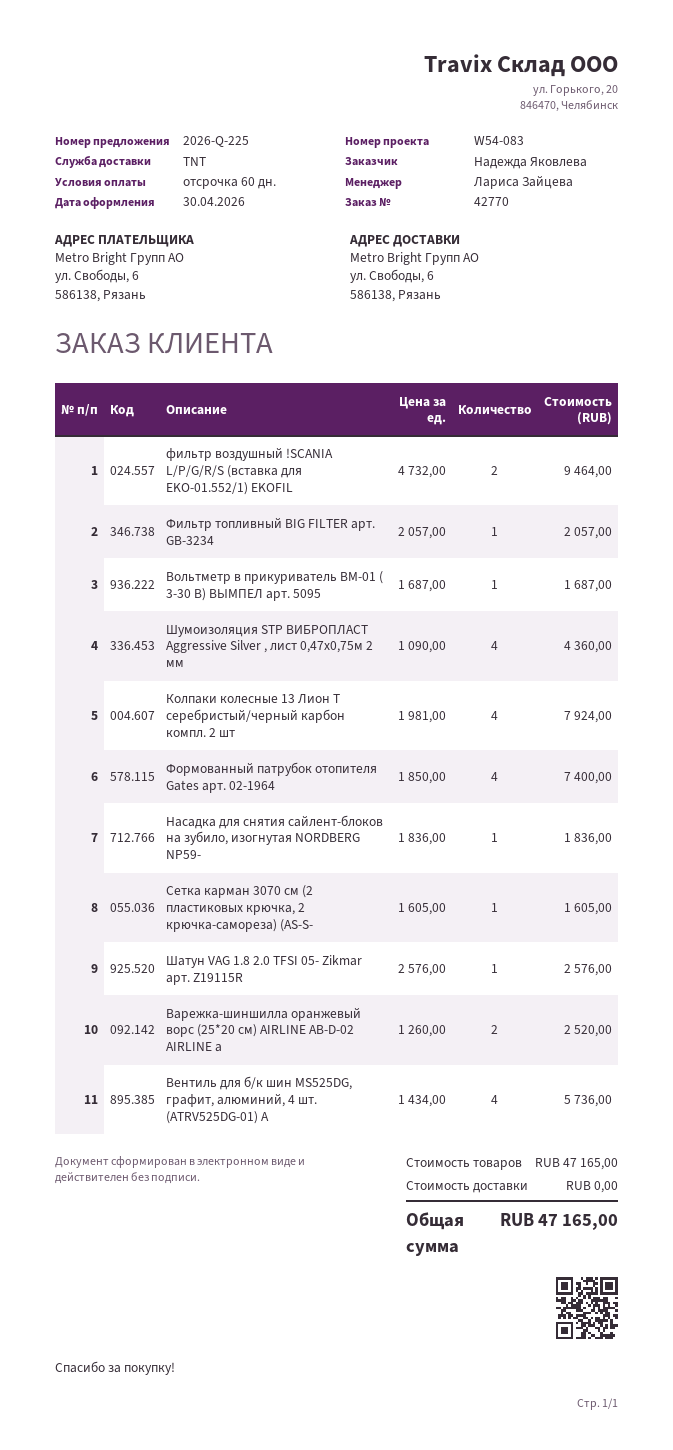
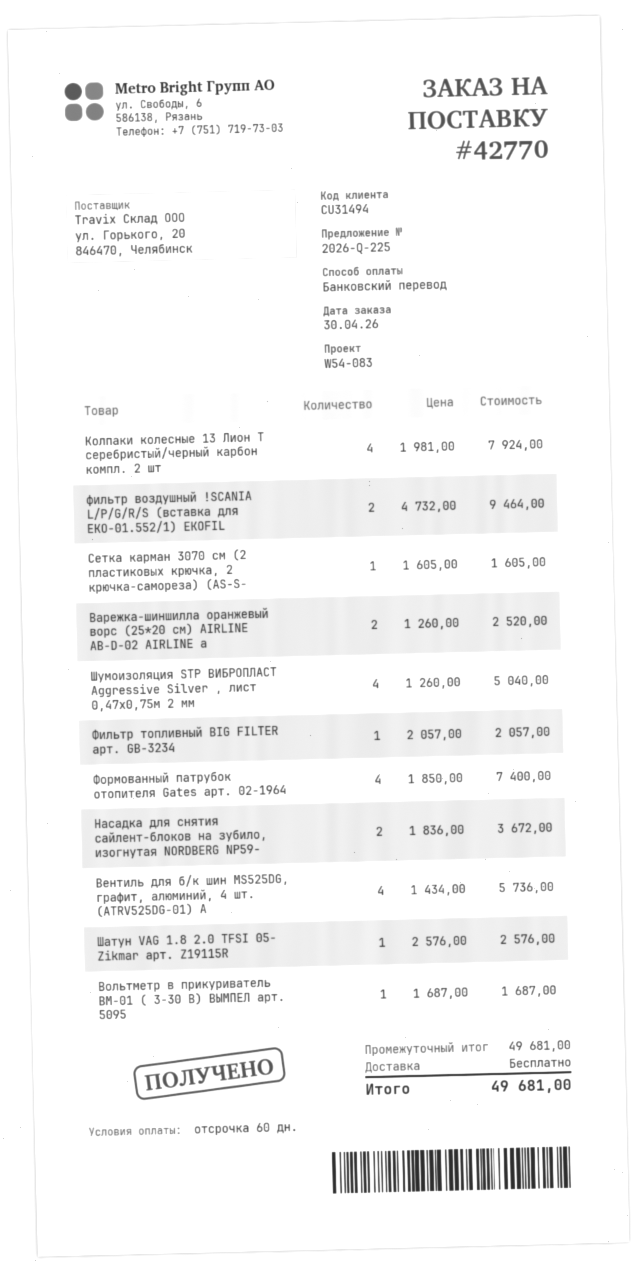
Шумоизоляция STP ВИБРОПЛАСТ Aggressive Silver , лист 0,47х0,75м 2 мм: 4 x 1090.00 = 4360.00 -> 4 x 1260.00 = 5040.00
Насадка для снятия сайлент-блоков на зубило, изогнутая NORDBERG NP59-: 1 x 1836.00 = 1836.00 -> 2 x 1836.00 = 3672.00
subtotal: 47165.00 -> 49681.00
total: 47165.00 -> 49681.00

